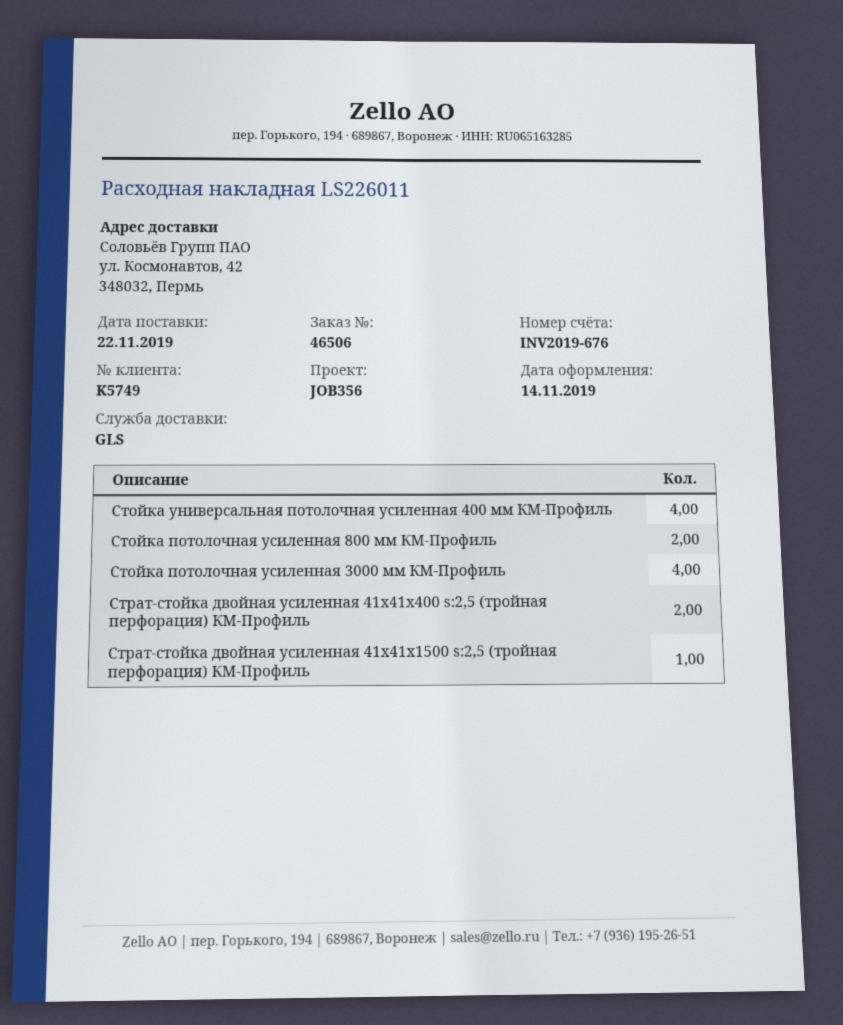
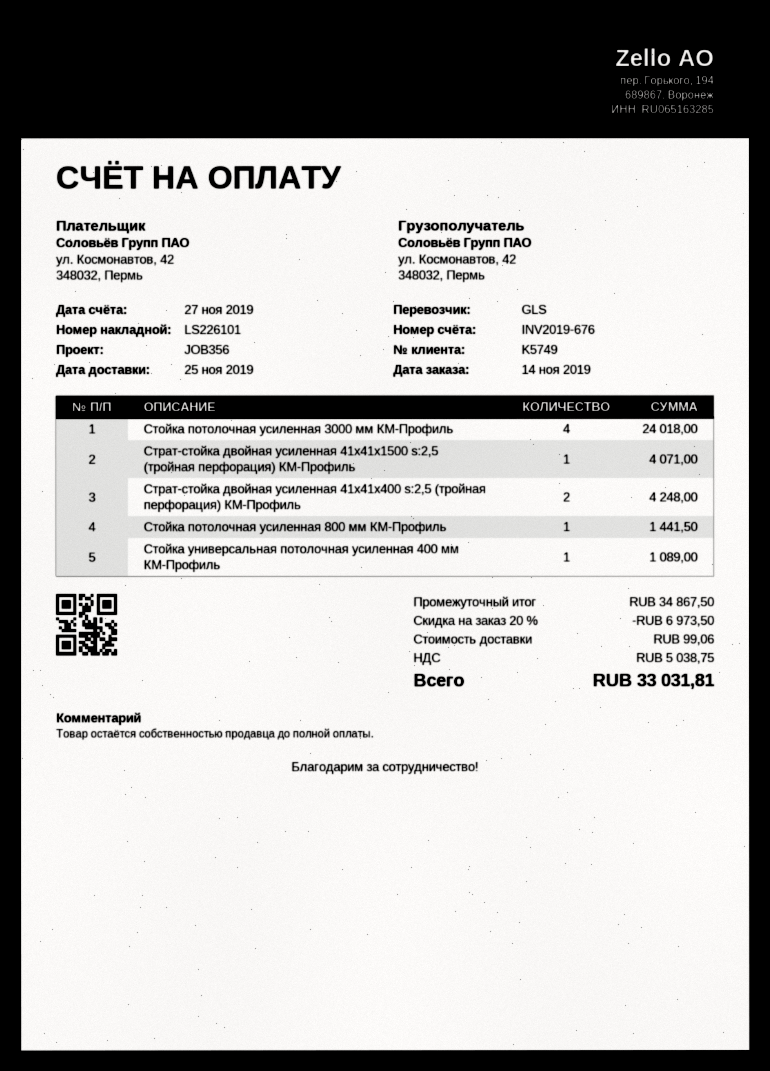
delivery note number: LS226011 -> LS226101
delivery date: 2019-11-22 -> 2019-11-25
Стойка универсальная потолочная усиленная 400 мм КМ-Профиль: 4 -> 1
Стойка потолочная усиленная 800 мм КМ-Профиль: 2 -> 1

